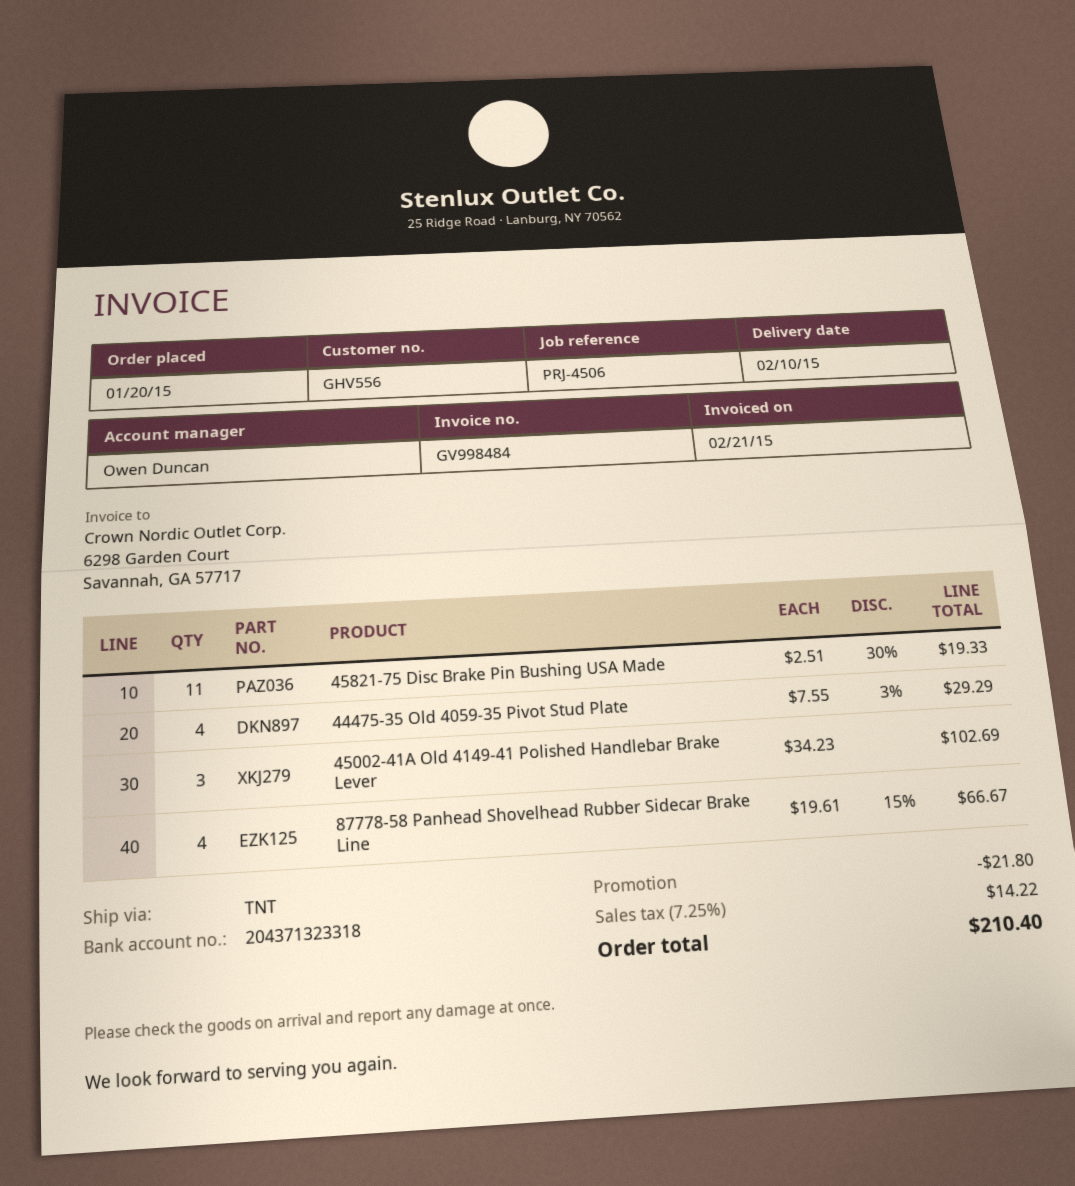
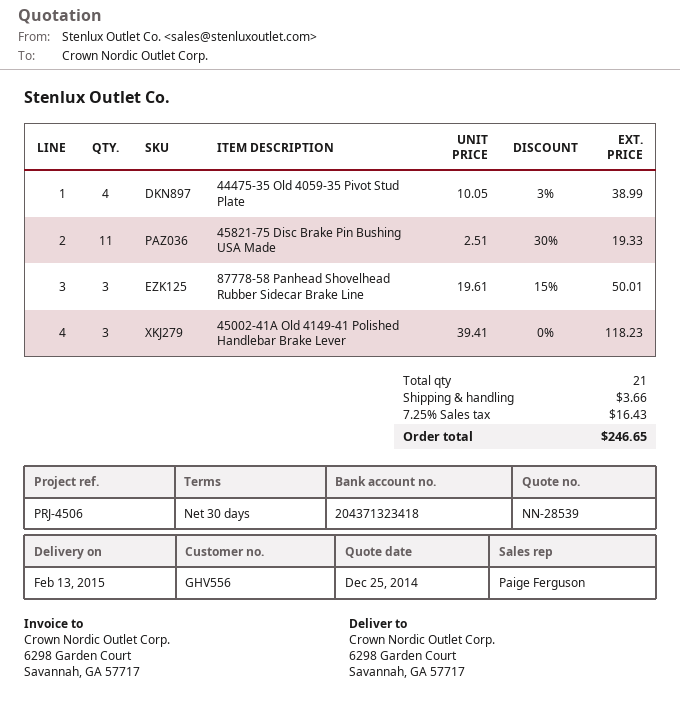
delivery date: 2015-02-10 -> 2015-02-13
sales rep: Owen Duncan -> Paige Ferguson
bank account: 204371323318 -> 204371323418
44475-35 Old 4059-35 Pivot Stud Plate: 4 x 7.55 - 3% = 29.29 -> 4 x 10.05 - 3% = 38.99
45002-41A Old 4149-41 Polished Handlebar Brake Lever: 3 x 34.23 = 102.69 -> 3 x 39.41 = 118.23
87778-58 Panhead Shovelhead Rubber Sidecar Brake Line: 4 x 19.61 - 15% = 66.67 -> 3 x 19.61 - 15% = 50.01
discount: 21.80 -> none
shipping: none -> 3.66
tax: 7.25% = 14.22 -> 7.25% = 16.43
total: 210.40 -> 246.65

